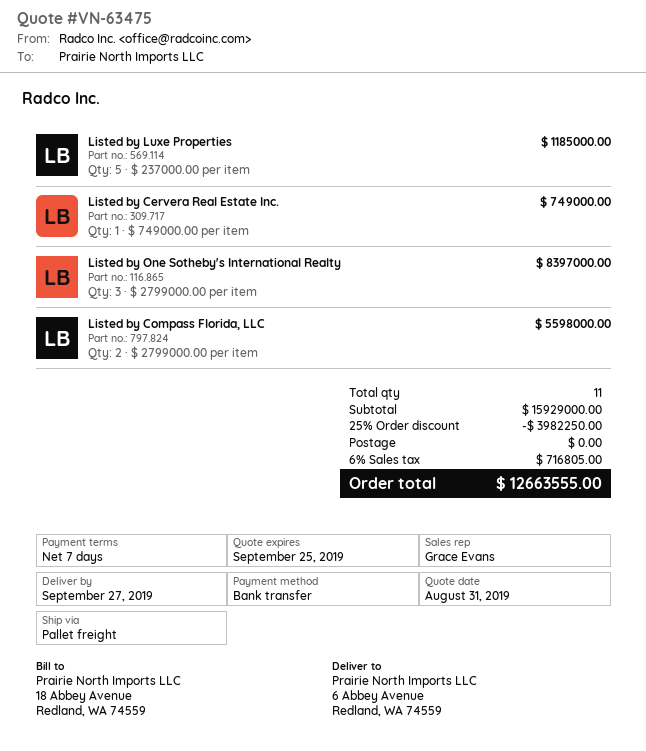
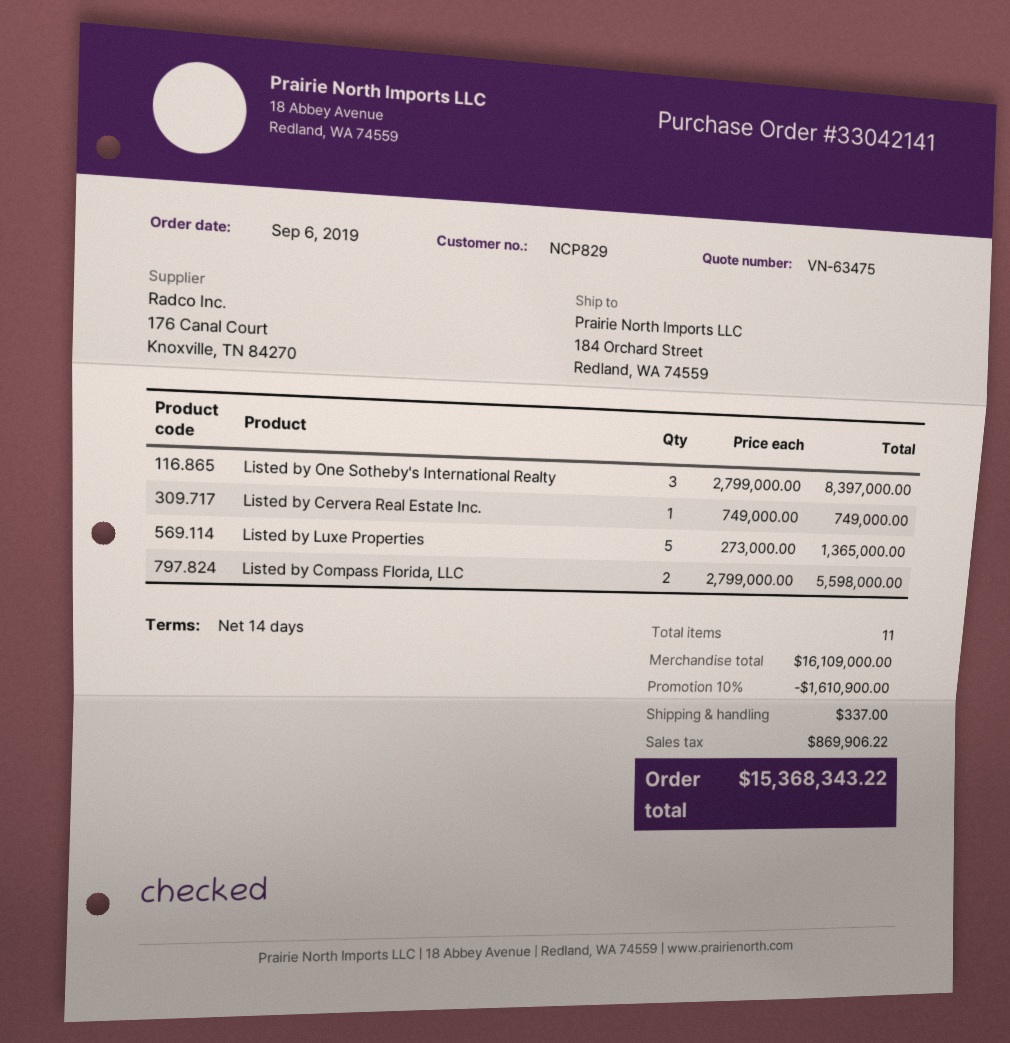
payment terms: 7 days -> 14 days
ship to: 6 Abbey Avenue, Redland, WA 74559 -> 184 Orchard Street, Redland, WA 74559
Listed by Luxe Properties: 5 x 237000.00 = 1185000.00 -> 5 x 273000.00 = 1365000.00
subtotal: 15929000.00 -> 16109000.00
discount: 25% = 3982250.00 -> 10% = 1610900.00
shipping: 0.00 -> 337.00
tax: 716805.00 -> 869906.22
total: 12663555.00 -> 15368343.22

